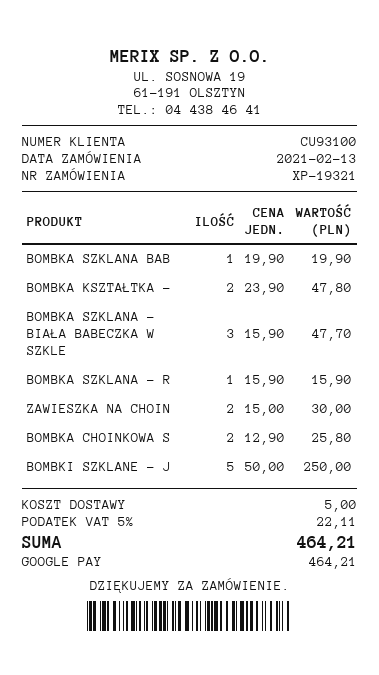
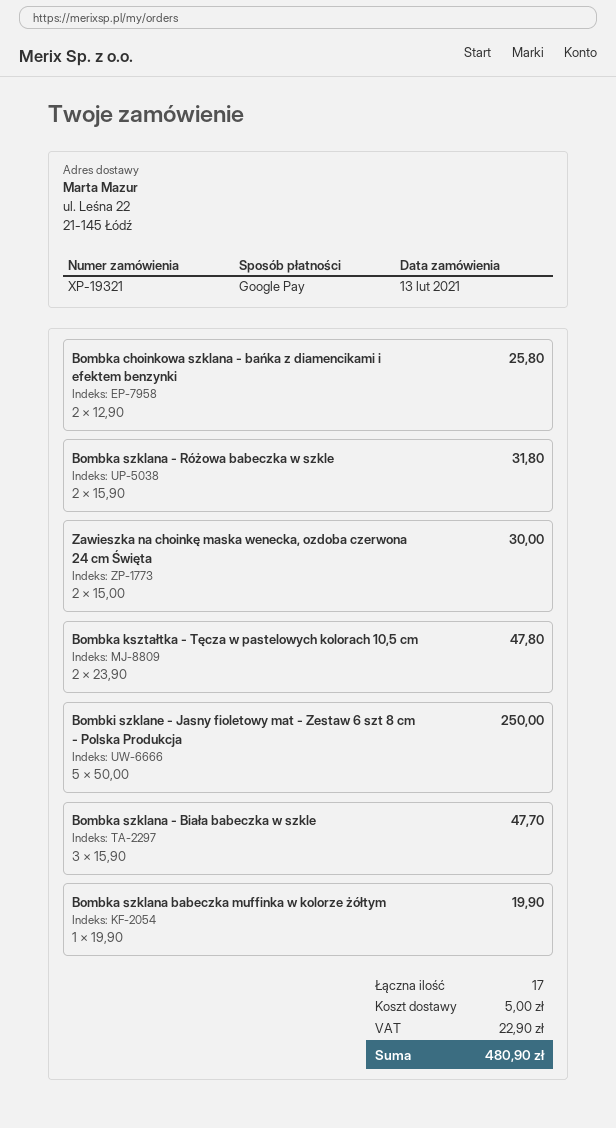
BOMBKA SZKLANA - R: 1 x 15.90 = 15.90 -> 2 x 15.90 = 31.80
tax: 22.11 -> 22.90
total: 464.21 -> 480.90

